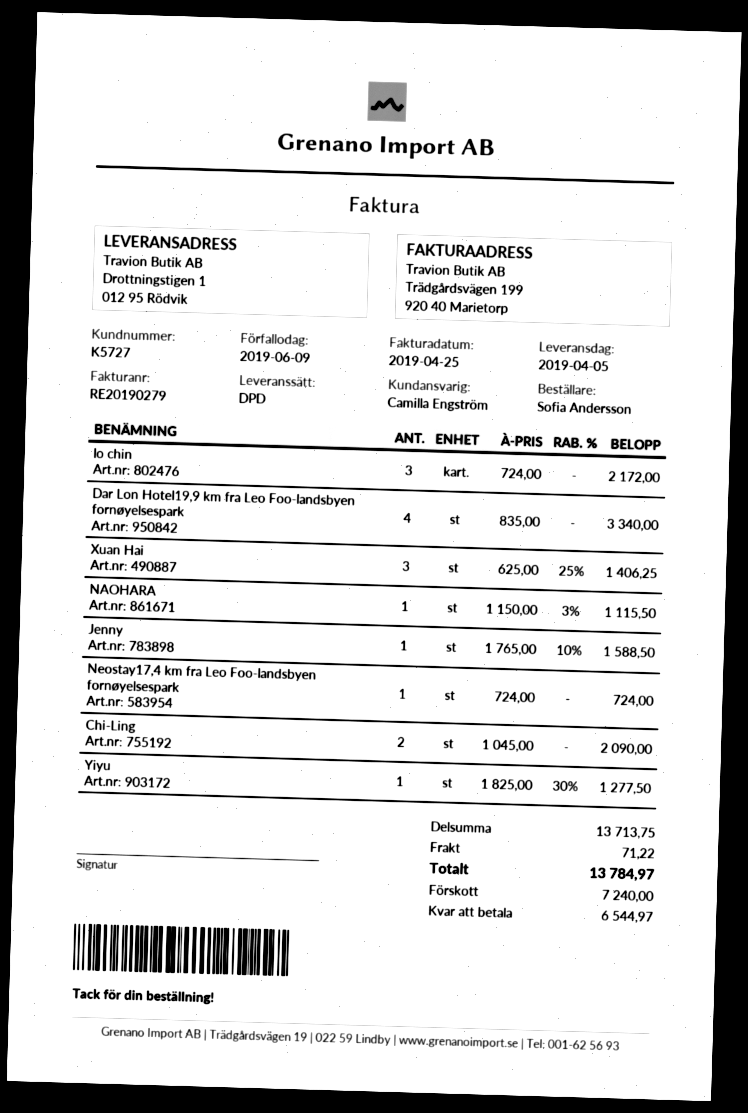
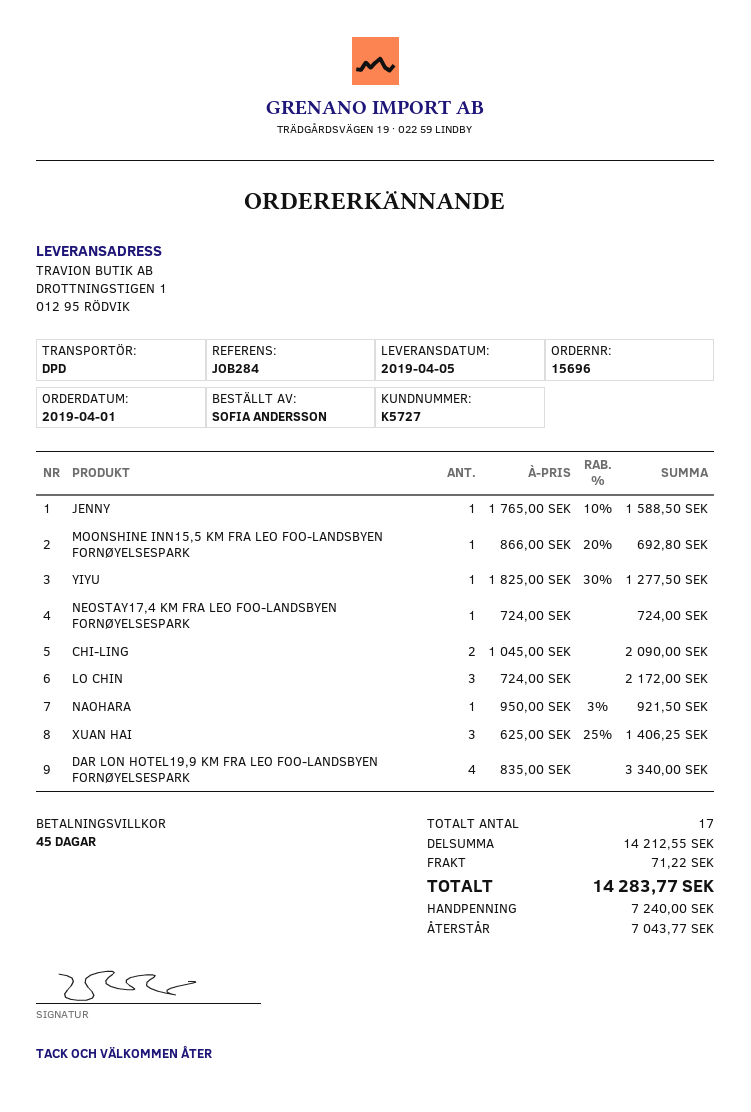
NAOHARA: 1 x 1150.00 - 3% = 1115.50 -> 1 x 950.00 - 3% = 921.50
MOONSHINE INN15,5 KM FRA LEO FOO-LANDSBYEN FORNØYELSESPARK: none -> 1 x 866.00 - 20% = 692.80
subtotal: 13713.75 -> 14212.55
total: 13784.97 -> 14283.77
balance: 6544.97 -> 7043.77

